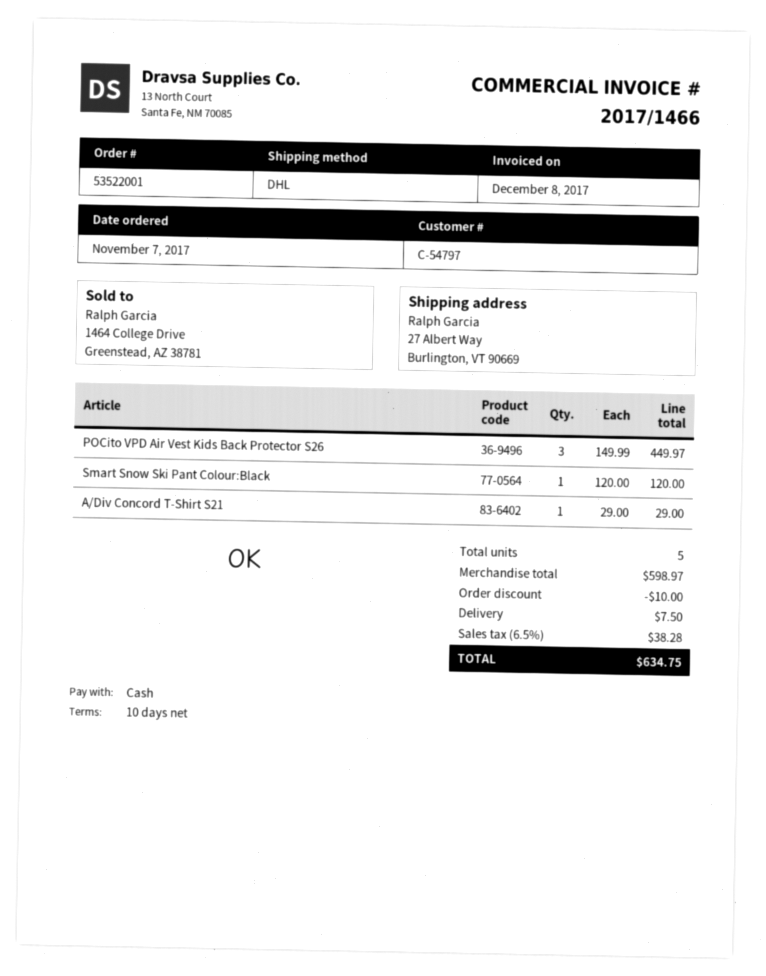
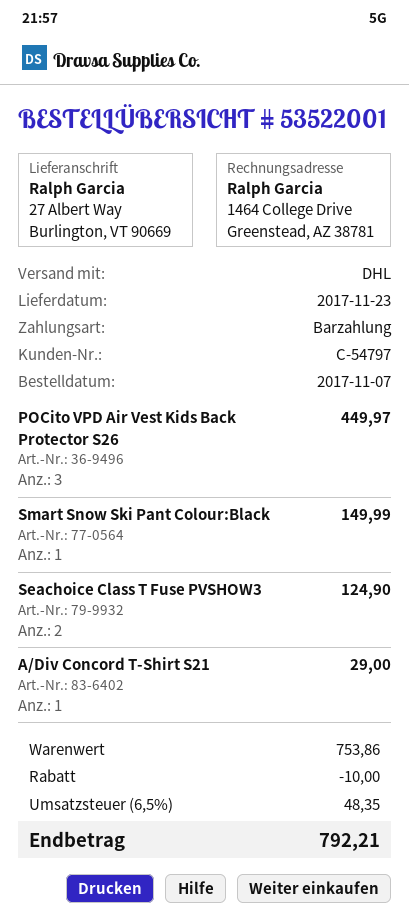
Smart Snow Ski Pant Colour:Black: 1 for 120.00 -> 1 for 149.99
Seachoice Class T Fuse PVSHOW3: none -> 2 for 124.90
subtotal: 598.97 -> 753.86
shipping: 7.50 -> none
tax: 6.5% = 38.28 -> 6.5% = 48.35
total: 634.75 -> 792.21

